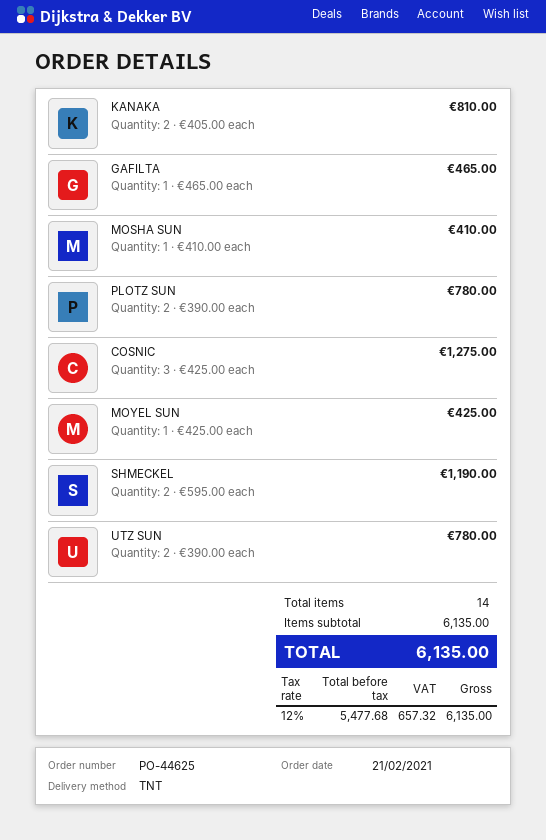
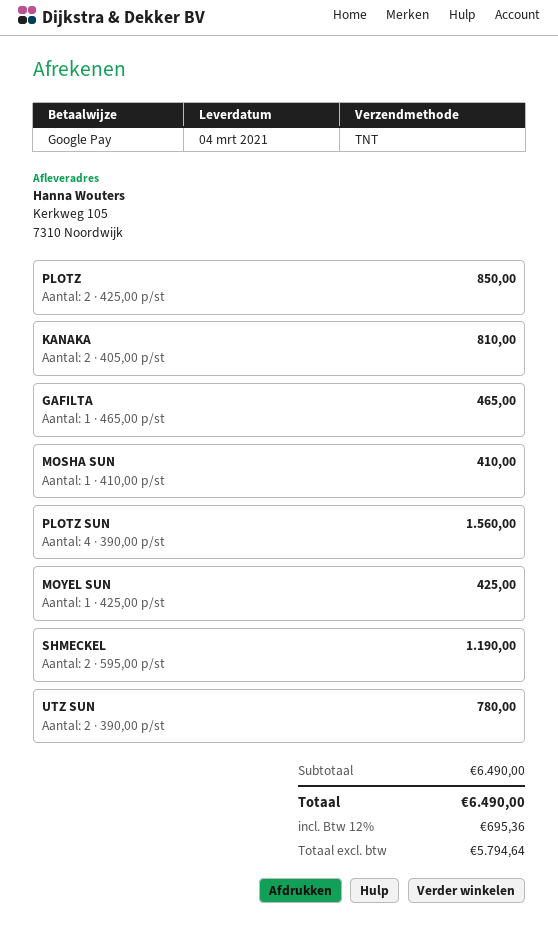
PLOTZ SUN: 2 x 390.00 = 780.00 -> 4 x 390.00 = 1560.00
COSNIC: 3 x 425.00 = 1275.00 -> none
PLOTZ: none -> 2 x 425.00 = 850.00
subtotal: 6135.00 -> 6490.00
net: 5477.68 -> 5794.64
tax: 12% = 657.32 -> 12% = 695.36
total: 6135.00 -> 6490.00

